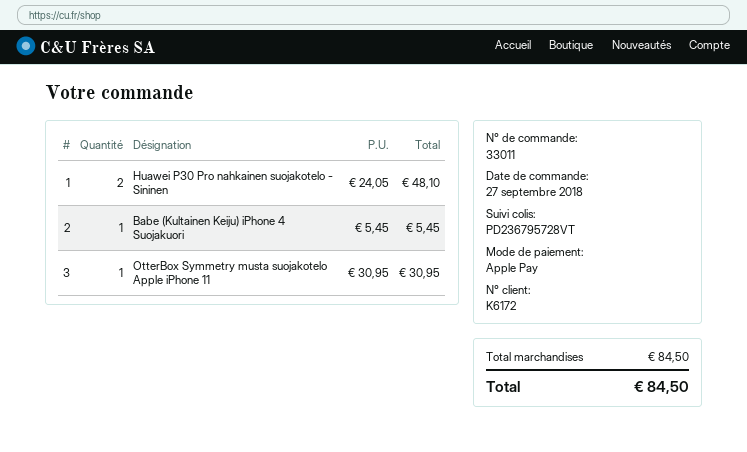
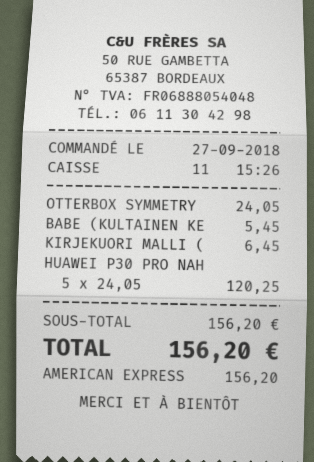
payment method: Apple Pay -> American Express
Huawei P30 Pro nahkainen suojakotelo - Sininen: 2 x 24.05 = 48.10 -> 5 x 24.05 = 120.25
OtterBox Symmetry musta suojakotelo Apple iPhone 11: 1 x 30.95 = 30.95 -> 1 x 24.05 = 24.05
KIRJEKUORI MALLI (: none -> 1 x 6.45 = 6.45
subtotal: 84.50 -> 156.20
total: 84.50 -> 156.20

